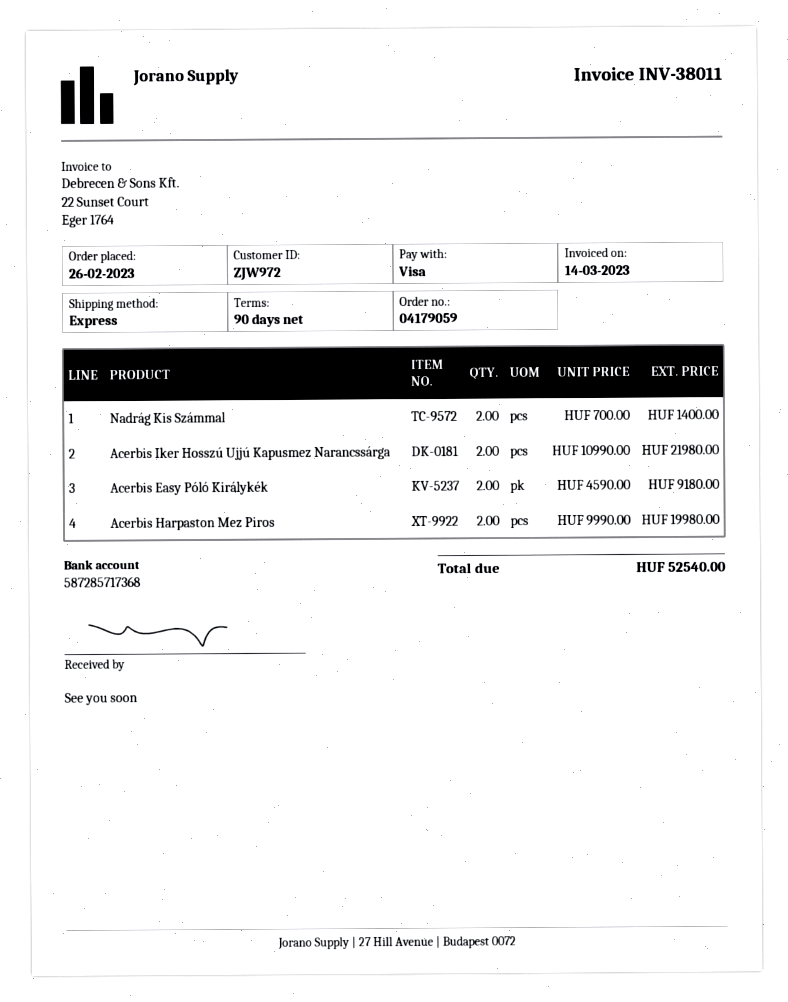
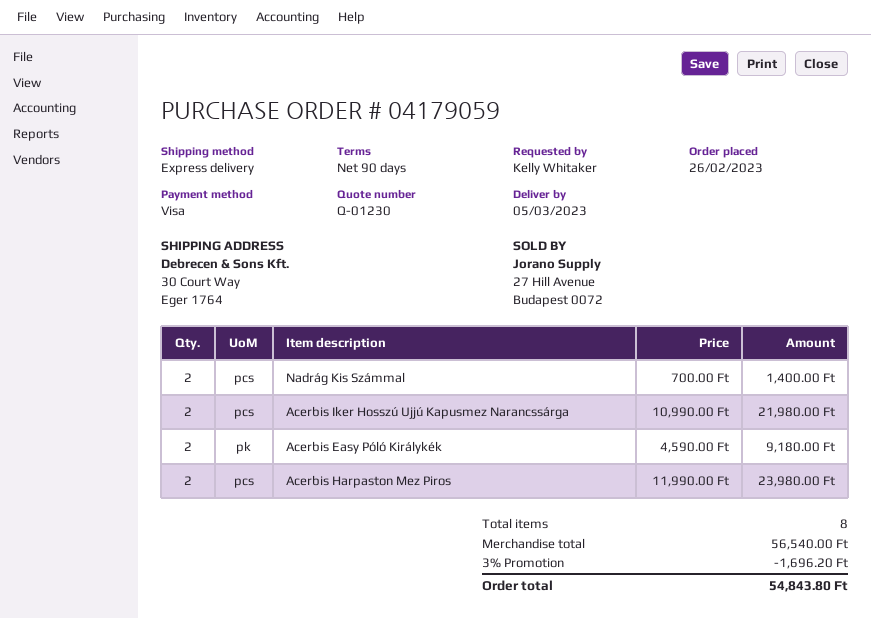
Acerbis Harpaston Mez Piros: 2 x 9990.00 = 19980.00 -> 2 x 11990.00 = 23980.00
discount: none -> 3% = 1696.20
total: 52540.00 -> 54843.80

